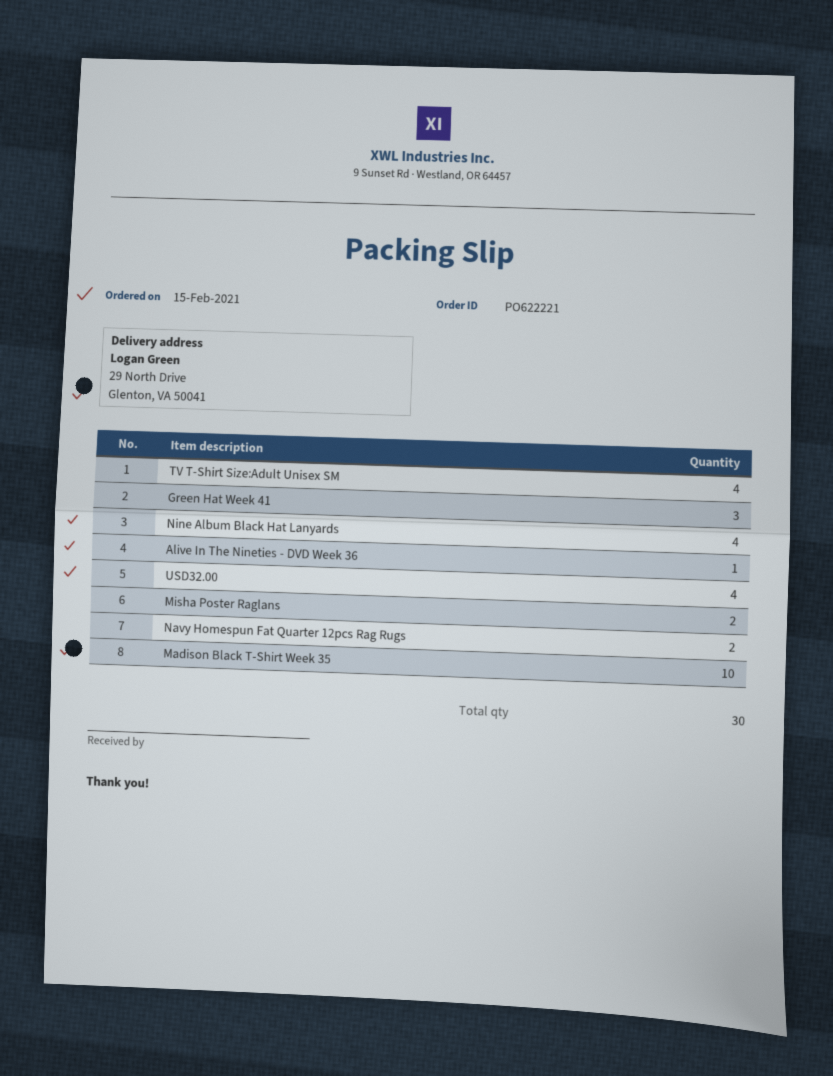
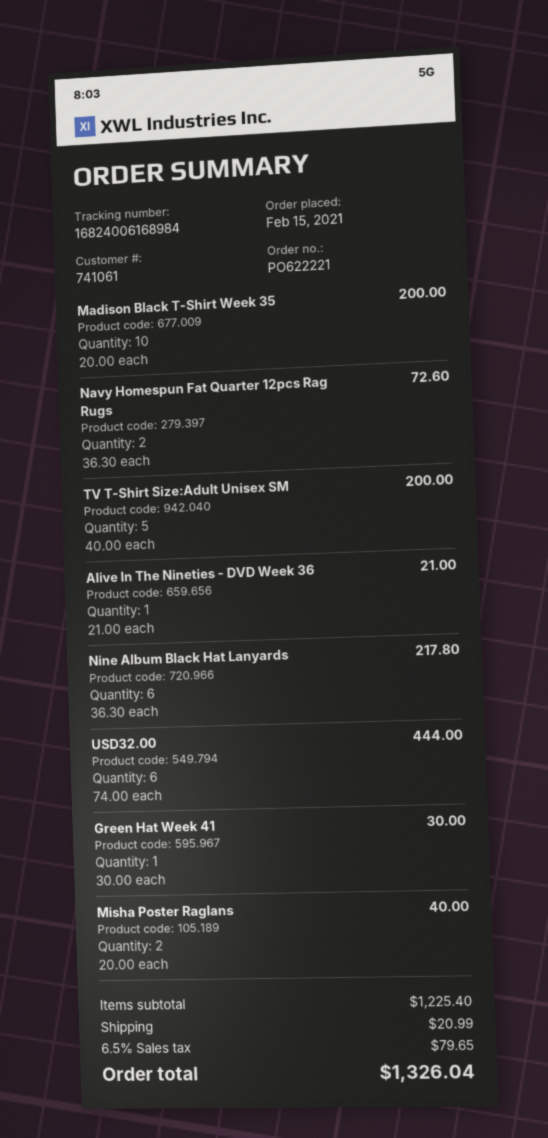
TV T-Shirt Size:Adult Unisex SM: 4 -> 5
Green Hat Week 41: 3 -> 1
Nine Album Black Hat Lanyards: 4 -> 6
USD32.00: 4 -> 6

